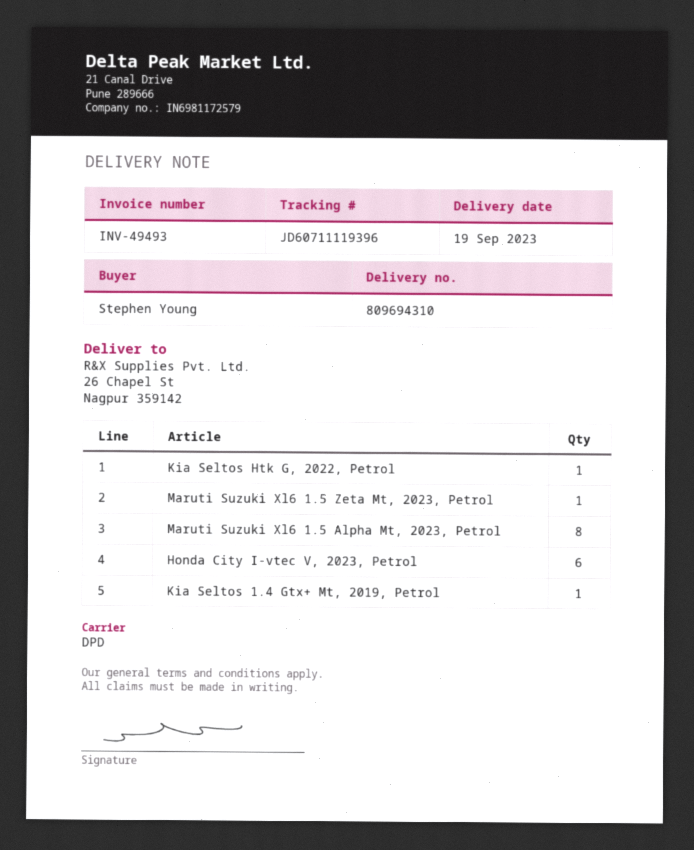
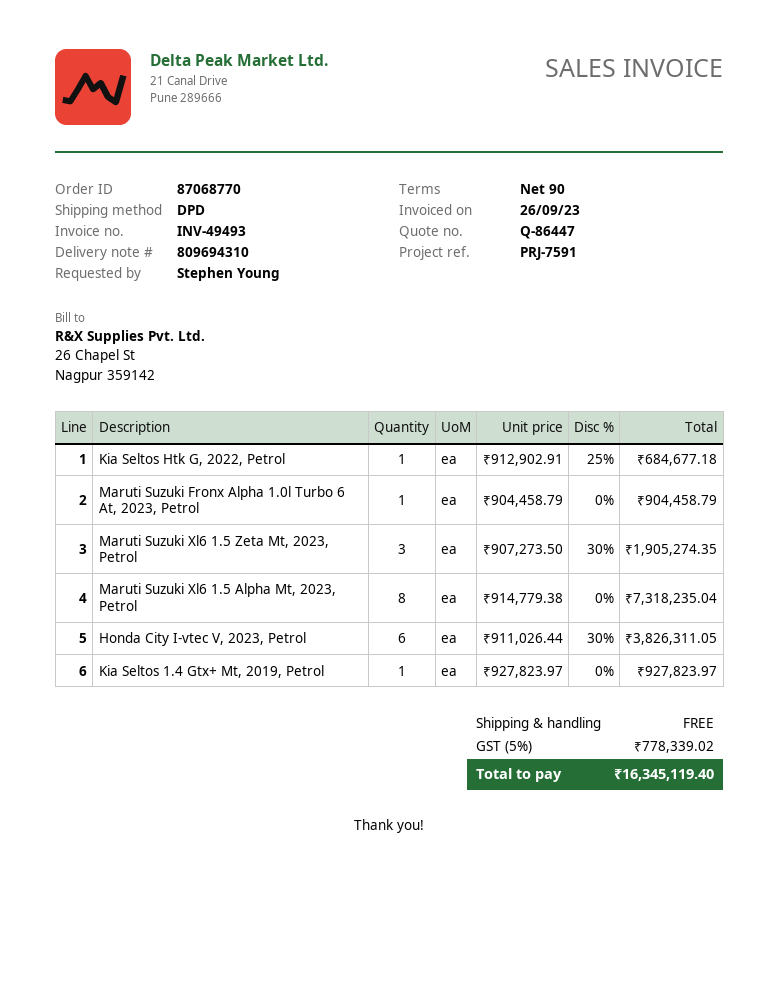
Maruti Suzuki Xl6 1.5 Zeta Mt, 2023, Petrol: 1 -> 3
Maruti Suzuki Fronx Alpha 1.0l Turbo 6 At, 2023, Petrol: none -> 1

